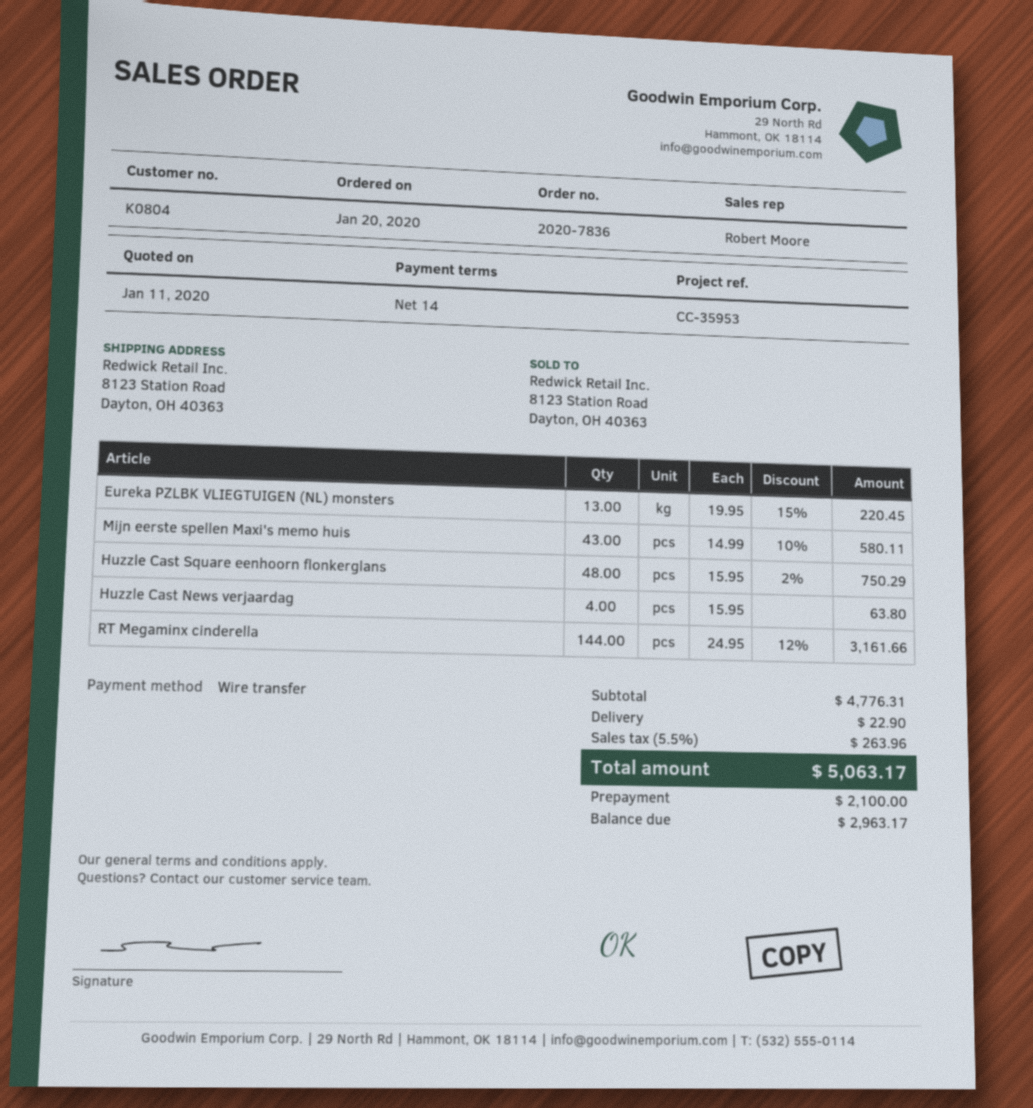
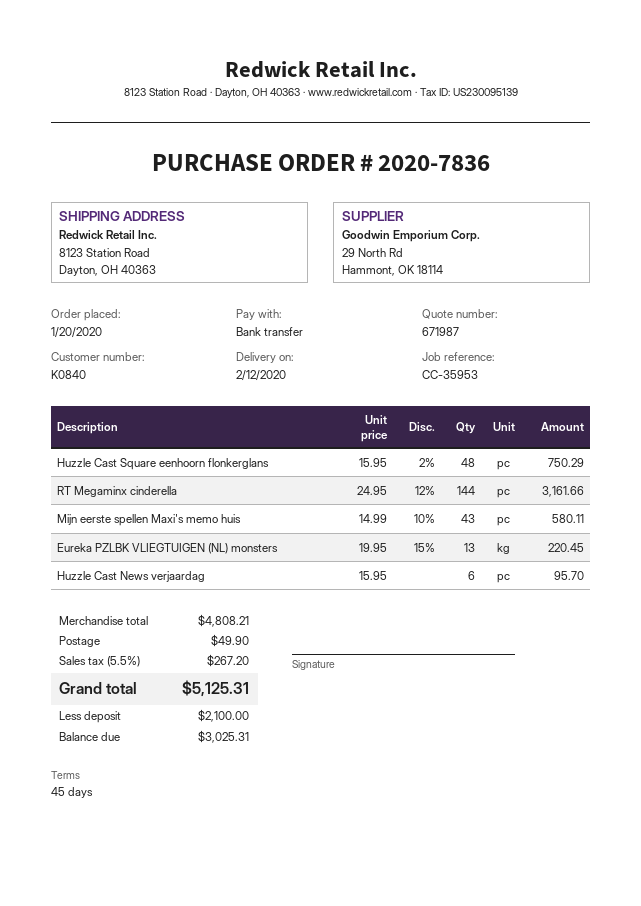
payment terms: 14 days -> 45 days
customer number: K0804 -> K0840
Huzzle Cast News verjaardag: 4 x 15.95 = 63.80 -> 6 x 15.95 = 95.70
subtotal: 4776.31 -> 4808.21
shipping: 22.90 -> 49.90
tax: 5.5% = 263.96 -> 5.5% = 267.20
total: 5063.17 -> 5125.31
balance: 2963.17 -> 3025.31

